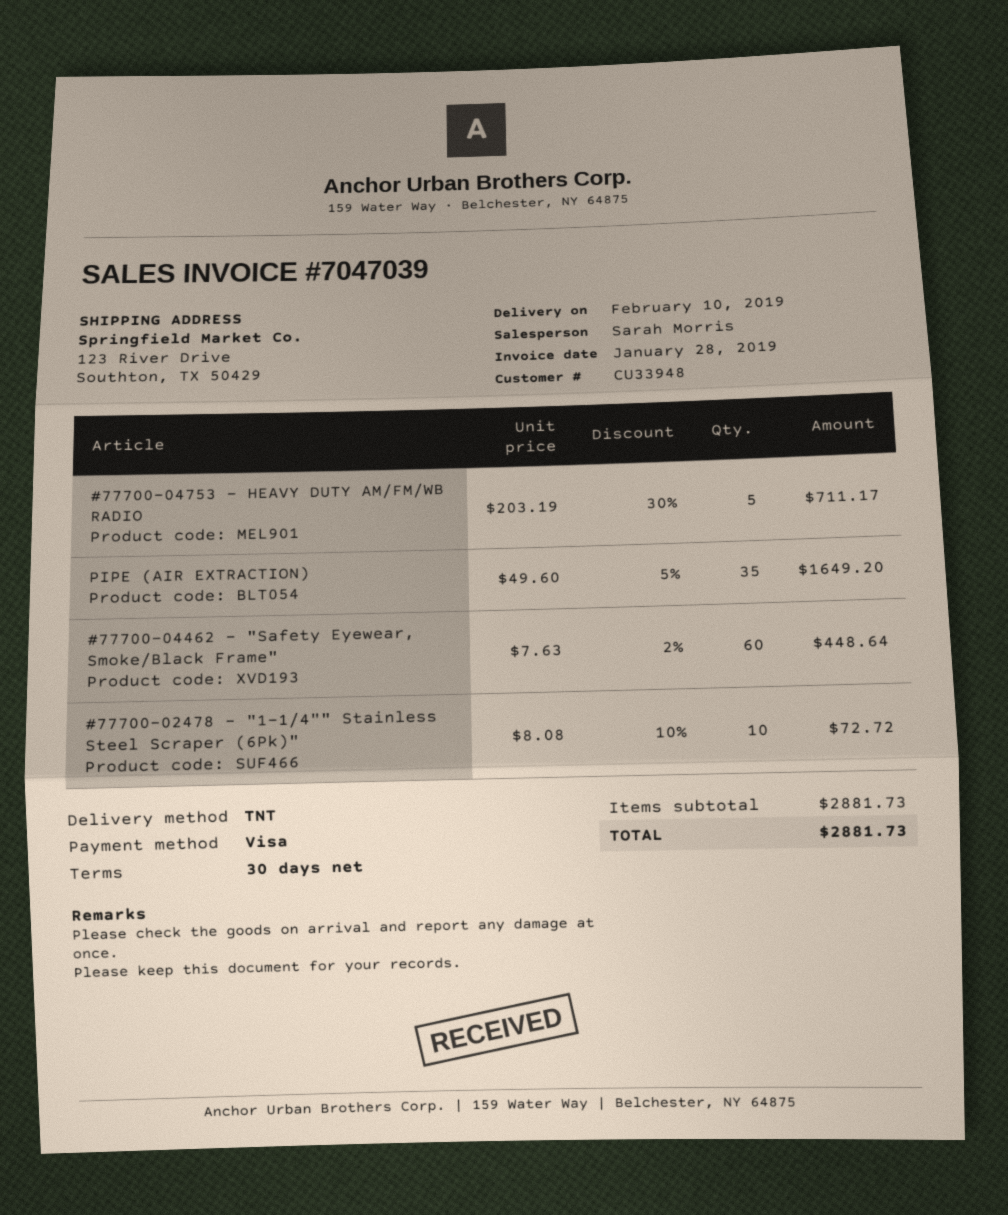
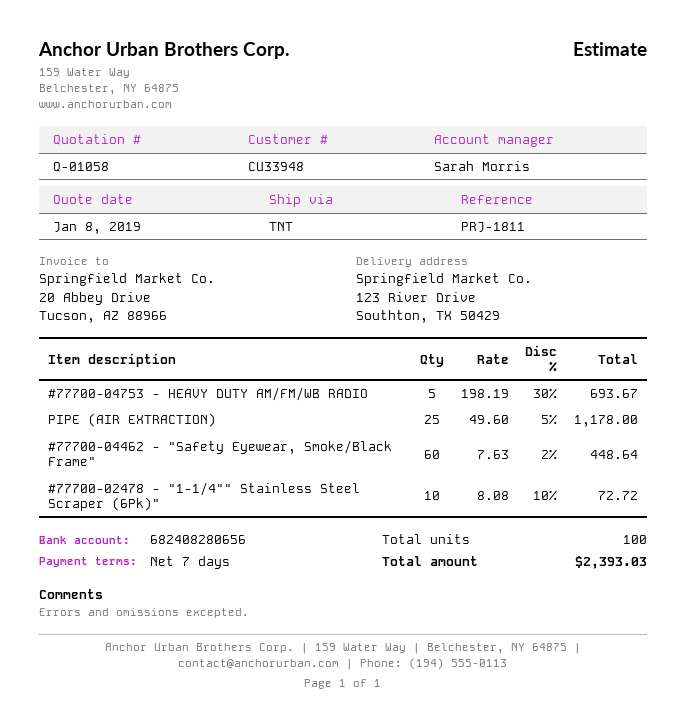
payment terms: 30 days -> 7 days
#77700-04753 - HEAVY DUTY AM/FM/WB RADIO: 5 x 203.19 - 30% = 711.17 -> 5 x 198.19 - 30% = 693.67
PIPE (AIR EXTRACTION): 35 x 49.60 - 5% = 1649.20 -> 25 x 49.60 - 5% = 1178.00
total: 2881.73 -> 2393.03

